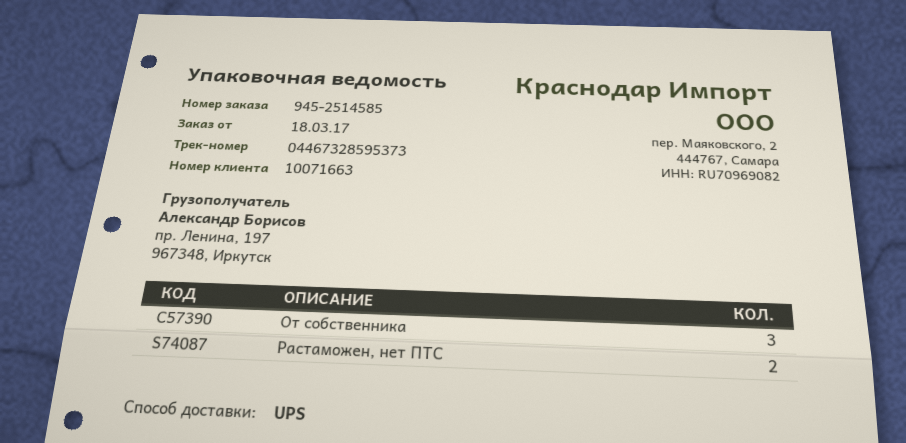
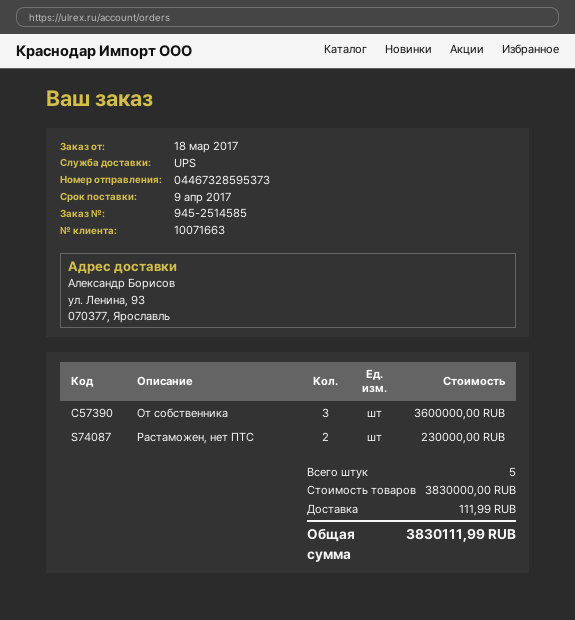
ship to: пр. Ленина, 197, 967348, Иркутск -> ул. Ленина, 93, 070377, Ярославль

